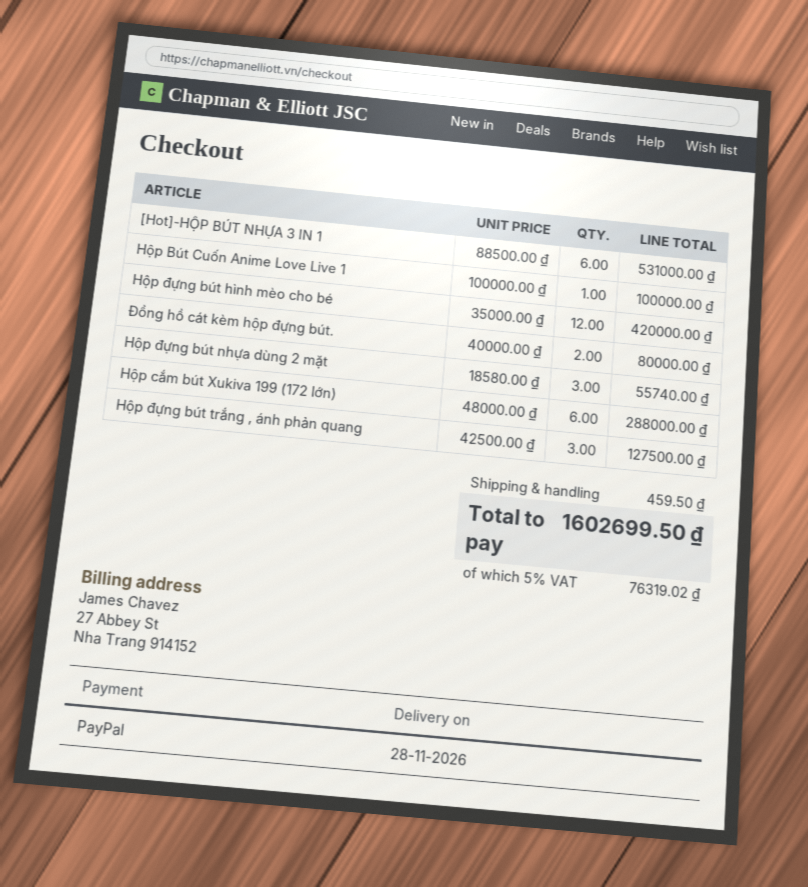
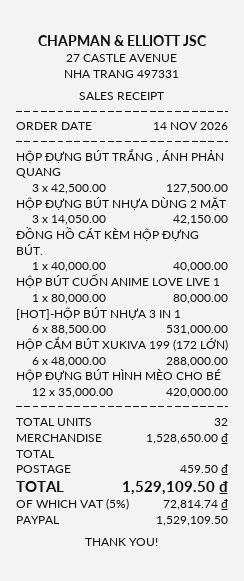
Hộp Bút Cuốn Anime Love Live 1: 1 x 100000.00 = 100000.00 -> 1 x 80000.00 = 80000.00
Đồng hồ cát kèm hộp đựng bút.: 2 x 40000.00 = 80000.00 -> 1 x 40000.00 = 40000.00
Hộp đựng bút nhựa dùng 2 mặt: 3 x 18580.00 = 55740.00 -> 3 x 14050.00 = 42150.00
tax: 5% = 76319.02 -> 5% = 72814.74
total: 1602699.50 -> 1529109.50

